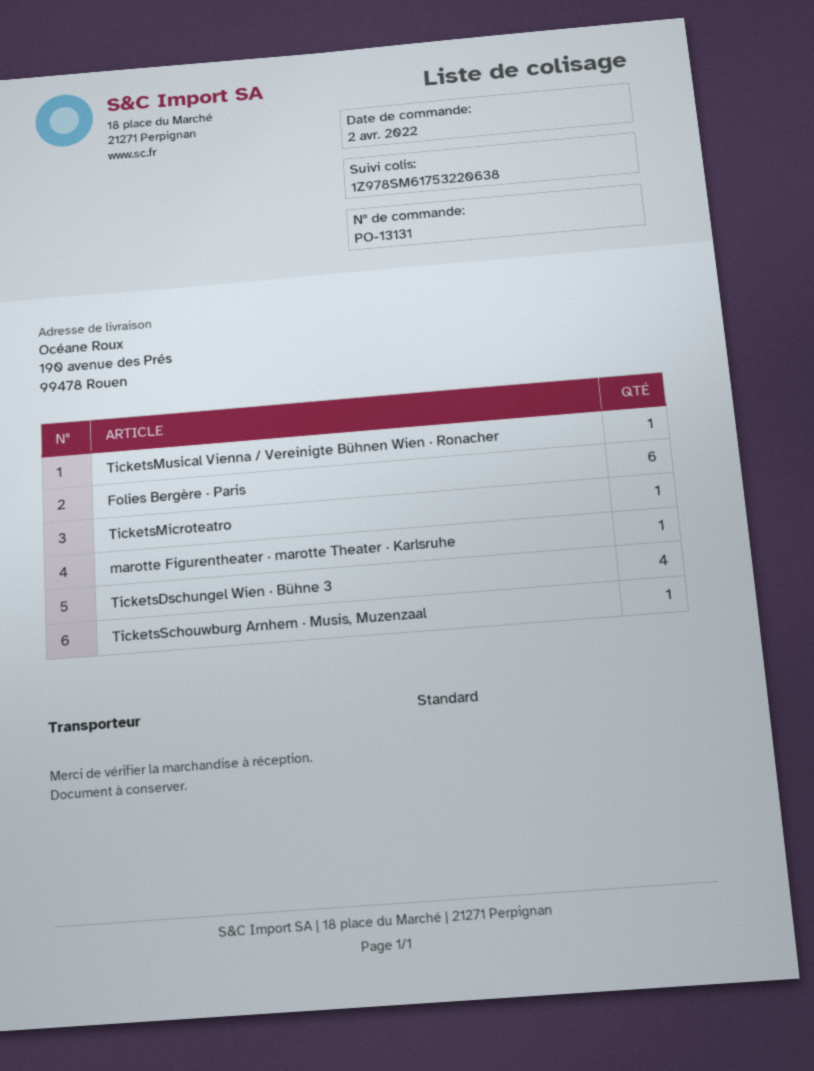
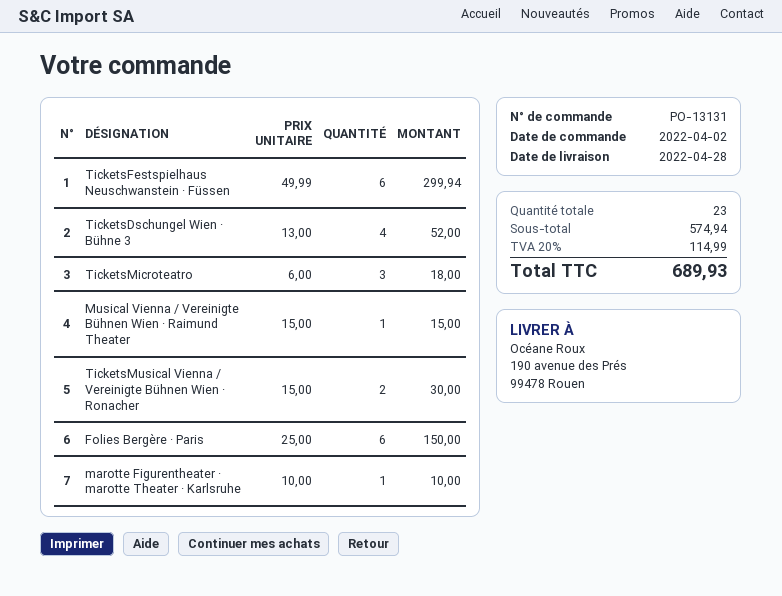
TicketsMusical Vienna / Vereinigte Bühnen Wien · Ronacher: 1 -> 2
TicketsMicroteatro: 1 -> 3
TicketsSchouwburg Arnhem · Musis, Muzenzaal: 1 -> none
TicketsFestspielhaus Neuschwanstein · Füssen: none -> 6
Musical Vienna / Vereinigte Bühnen Wien · Raimund Theater: none -> 1

